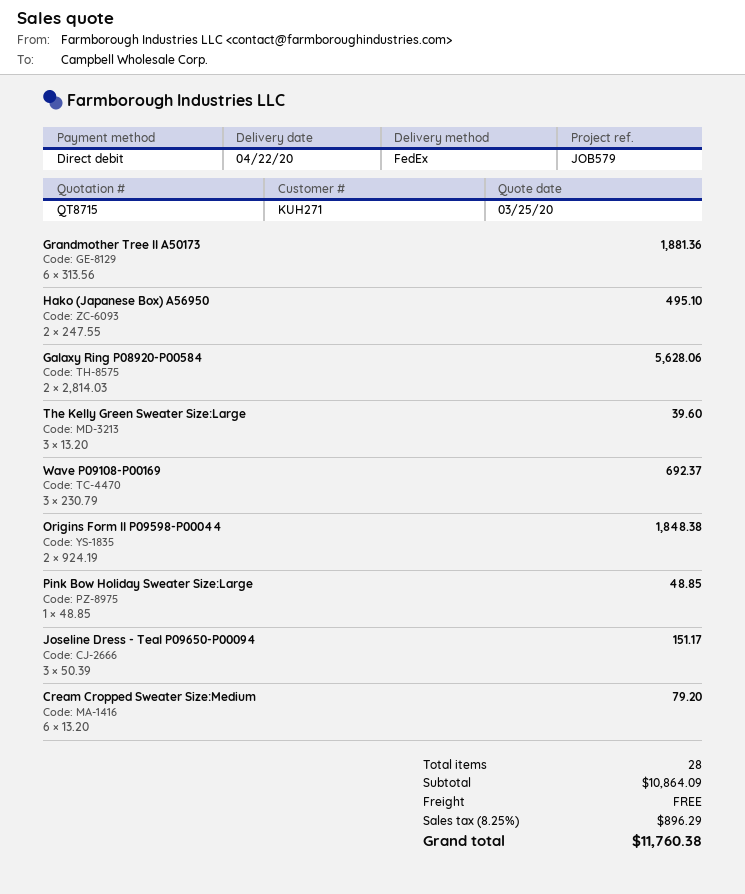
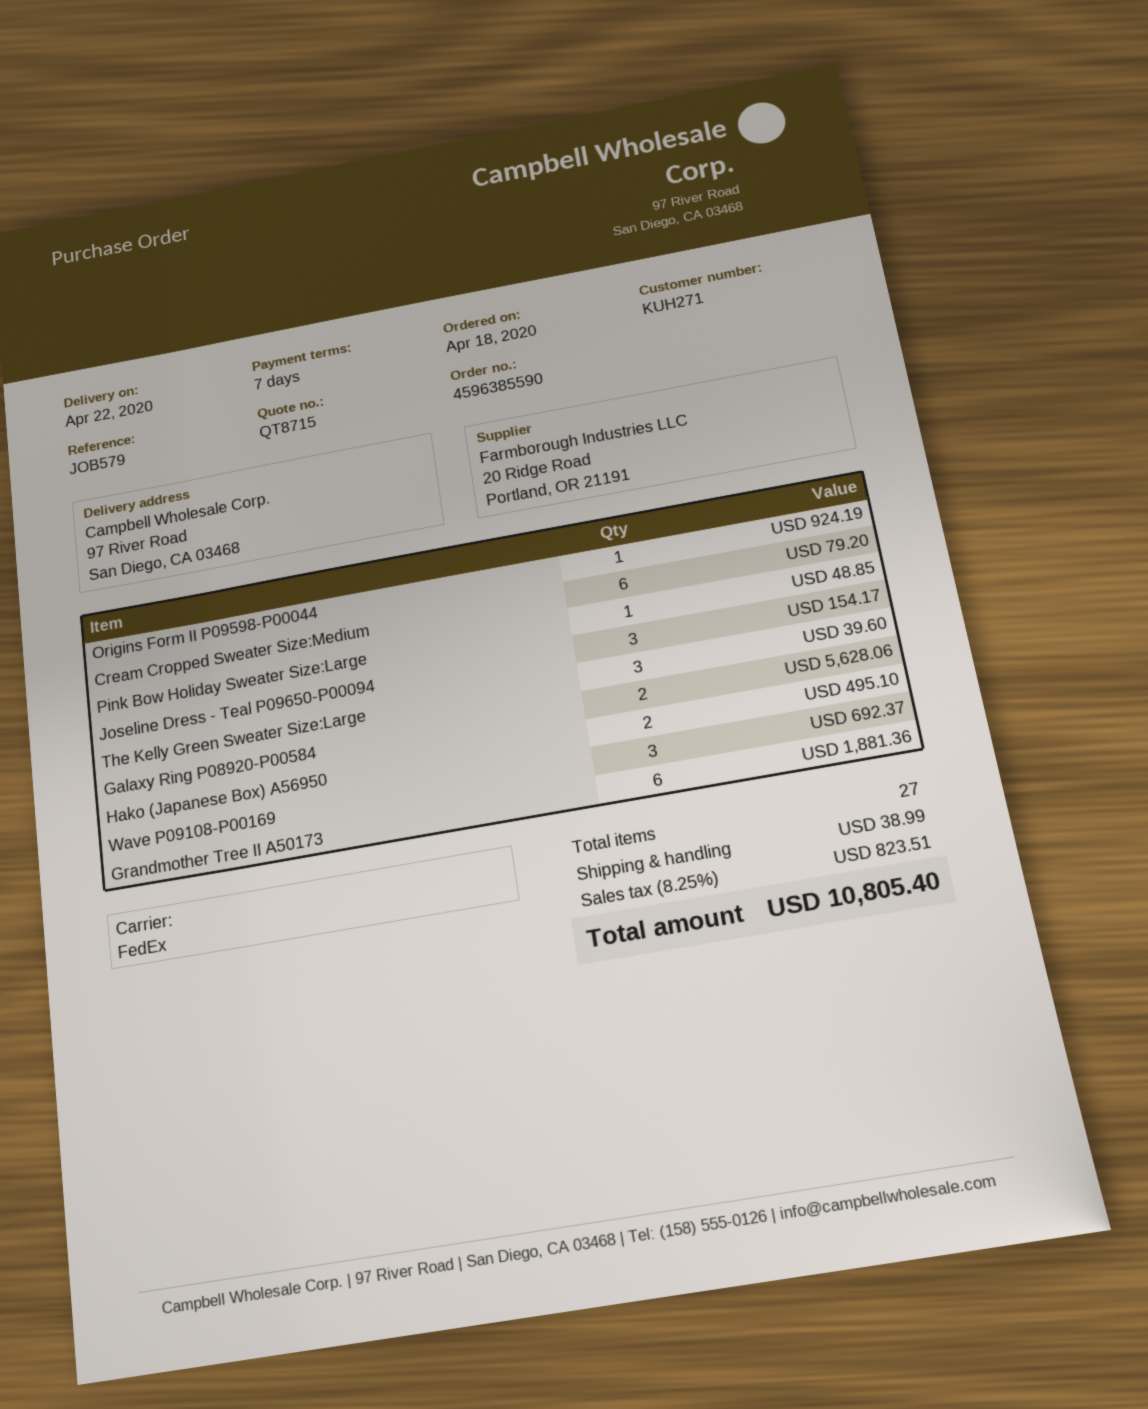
Origins Form II P09598-P00044: 2 for 1848.38 -> 1 for 924.19
Joseline Dress - Teal P09650-P00094: 3 for 151.17 -> 3 for 154.17
total quantity: 28 -> 27
shipping: 0.00 -> 38.99
tax: 8.25% = 896.29 -> 8.25% = 823.51
total: 11760.38 -> 10805.40

